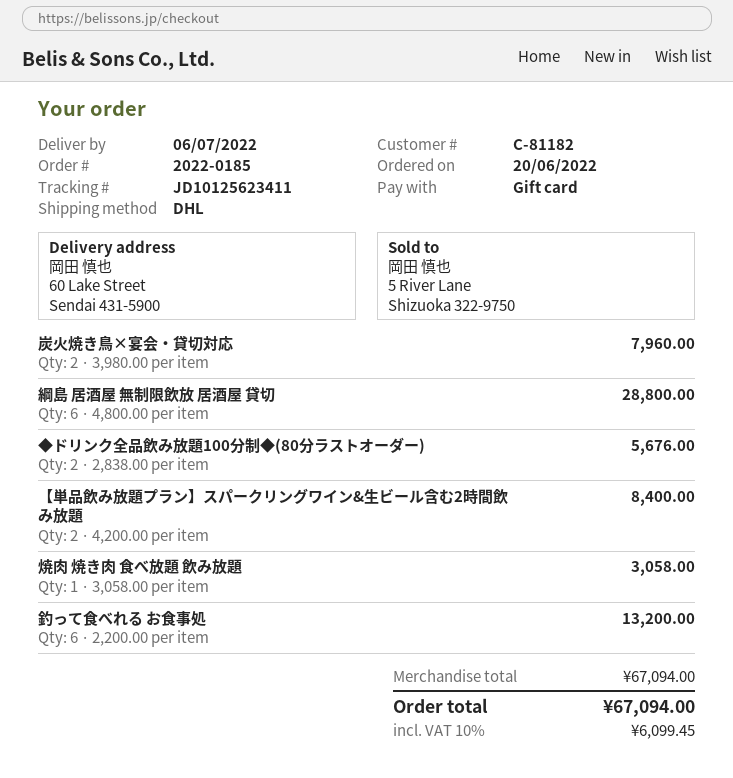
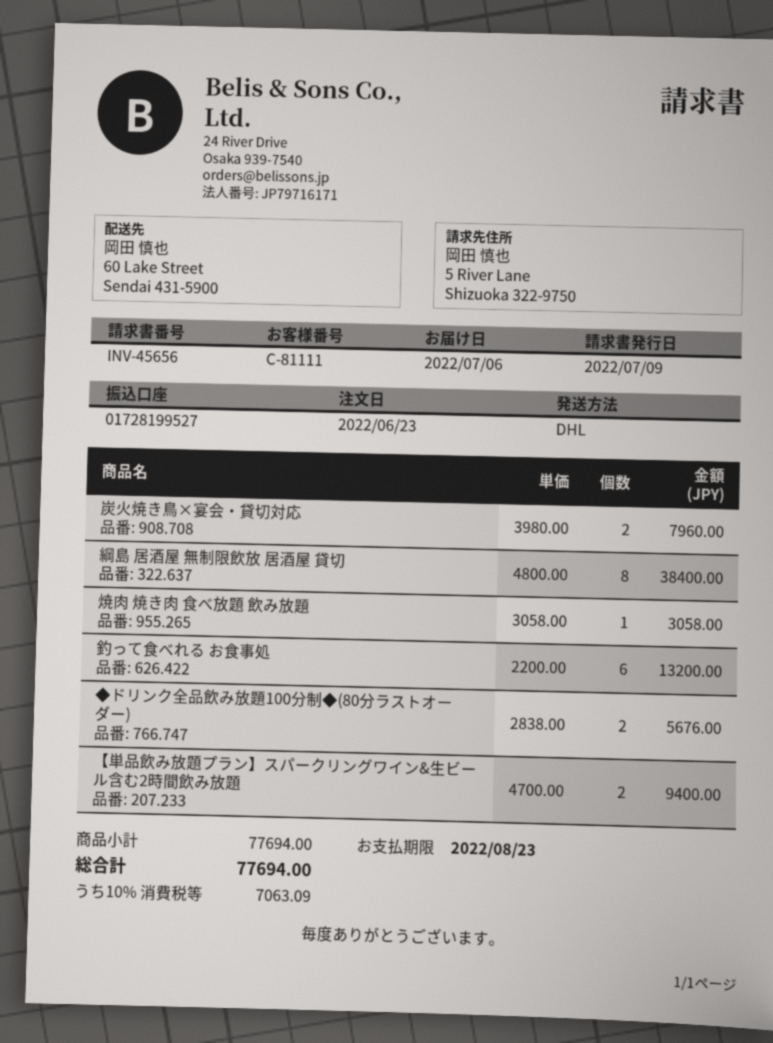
order date: 2022-06-20 -> 2022-06-23
customer number: C-81182 -> C-81111
綱島 居酒屋 無制限飲放 居酒屋 貸切: 6 x 4800.00 = 28800.00 -> 8 x 4800.00 = 38400.00
【単品飲み放題プラン】スパークリングワイン&生ビール含む2時間飲み放題: 2 x 4200.00 = 8400.00 -> 2 x 4700.00 = 9400.00
subtotal: 67094.00 -> 77694.00
tax: 10% = 6099.45 -> 10% = 7063.09
total: 67094.00 -> 77694.00

